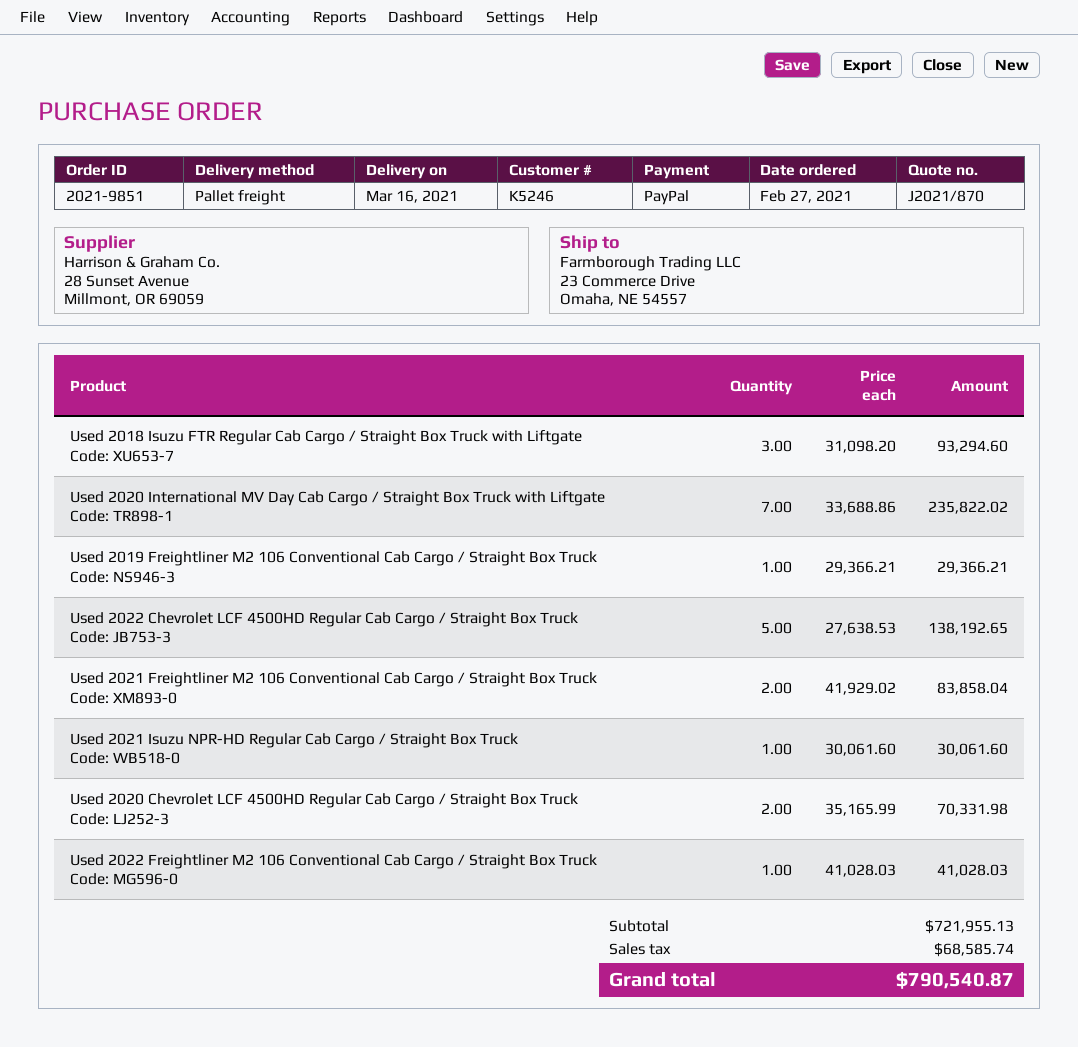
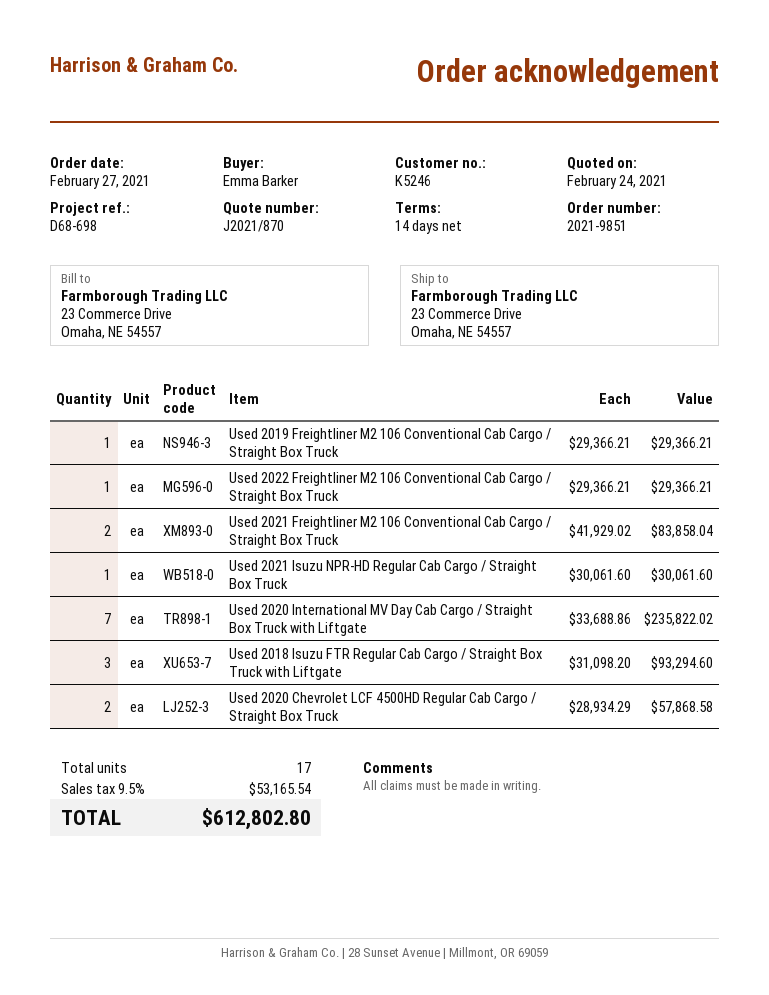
Used 2022 Chevrolet LCF 4500HD Regular Cab Cargo / Straight Box Truck: 5 x 27638.53 = 138192.65 -> none
Used 2020 Chevrolet LCF 4500HD Regular Cab Cargo / Straight Box Truck: 2 x 35165.99 = 70331.98 -> 2 x 28934.29 = 57868.58
Used 2022 Freightliner M2 106 Conventional Cab Cargo / Straight Box Truck: 1 x 41028.03 = 41028.03 -> 1 x 29366.21 = 29366.21
tax: 68585.74 -> 53165.54
total: 790540.87 -> 612802.80

